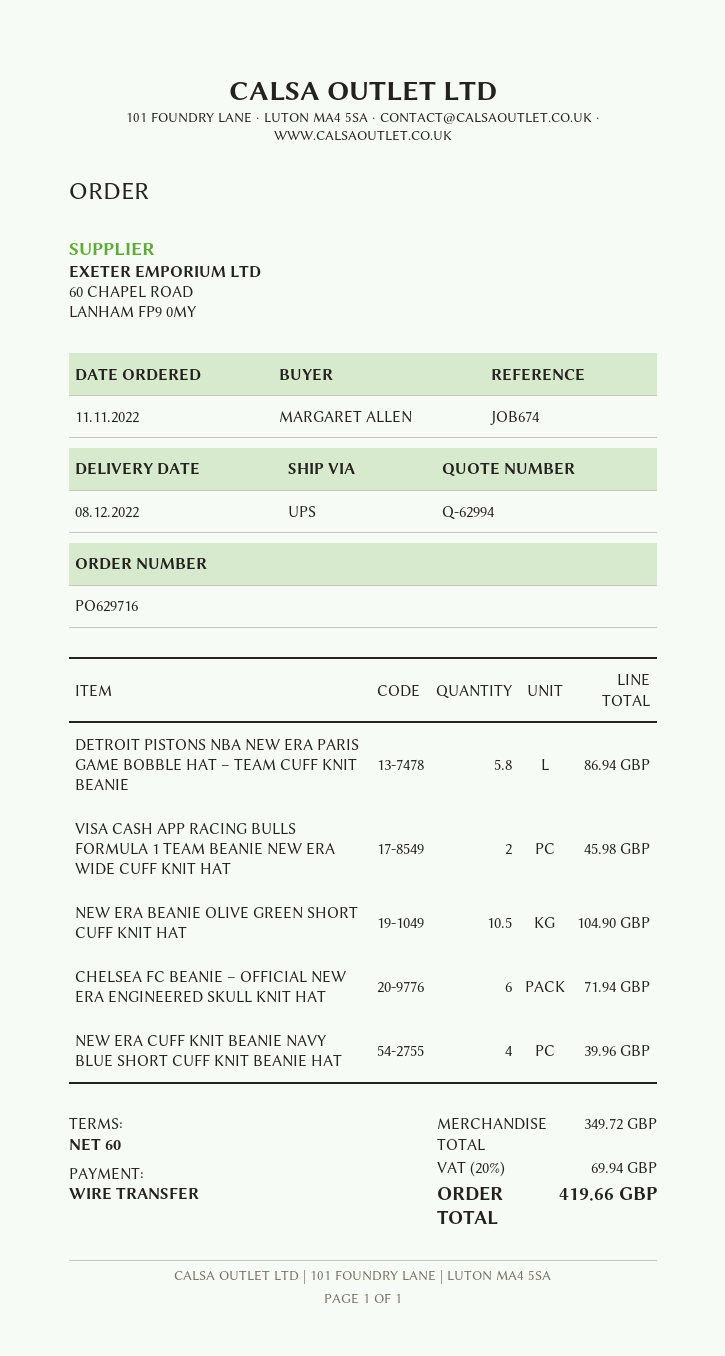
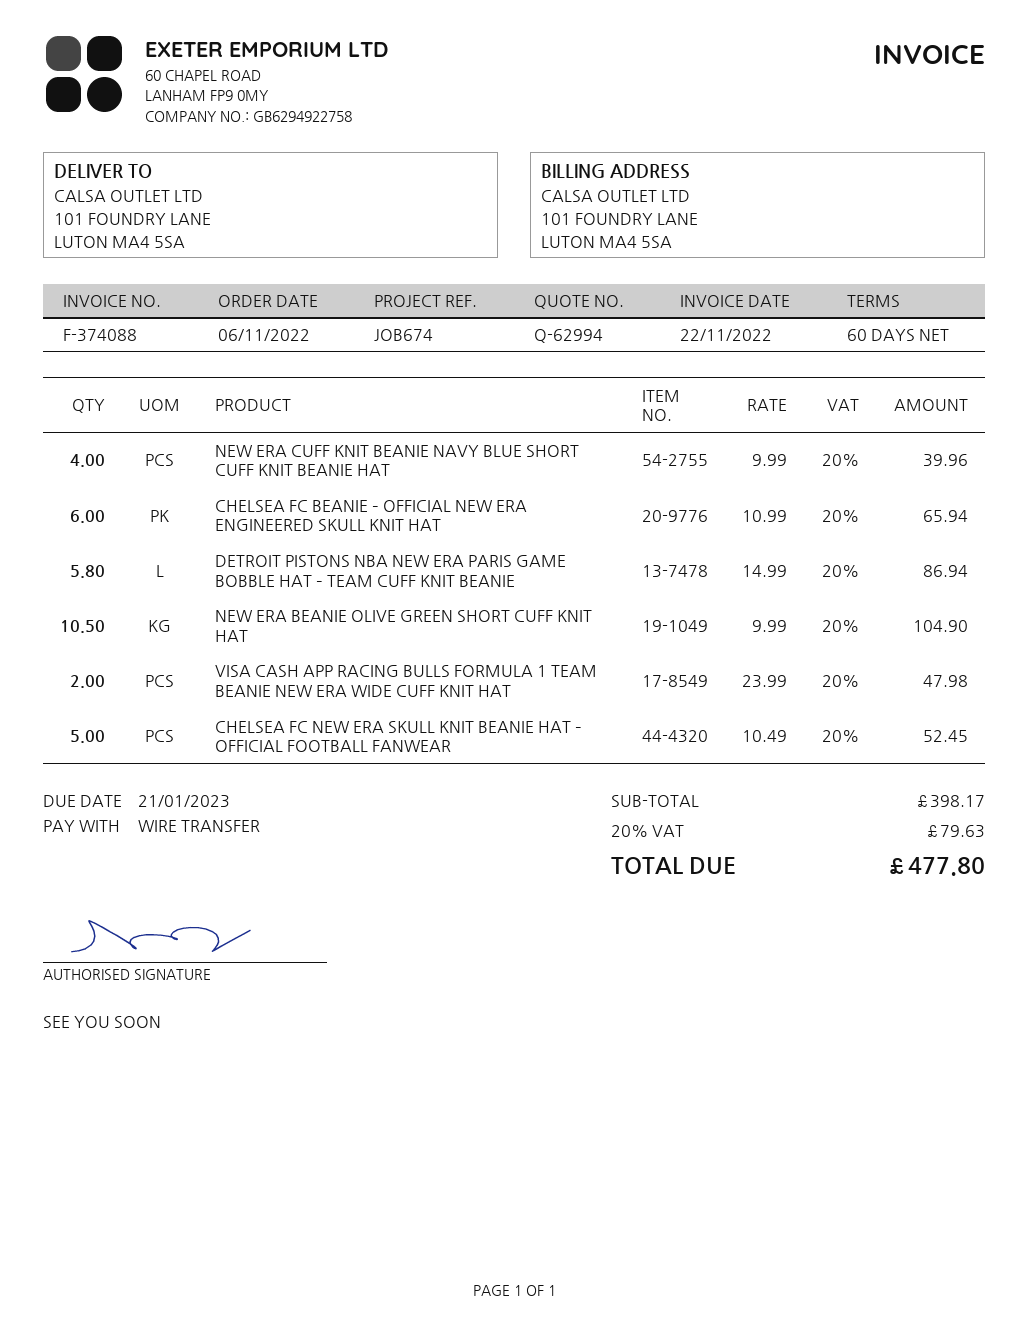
order date: 2022-11-11 -> 2022-11-06
VISA CASH APP RACING BULLS FORMULA 1 TEAM BEANIE NEW ERA WIDE CUFF KNIT HAT: 2 for 45.98 -> 2 for 47.98
CHELSEA FC BEANIE – OFFICIAL NEW ERA ENGINEERED SKULL KNIT HAT: 6 for 71.94 -> 6 for 65.94
CHELSEA FC NEW ERA SKULL KNIT BEANIE HAT – OFFICIAL FOOTBALL FANWEAR: none -> 5 for 52.45
subtotal: 349.72 -> 398.17
tax: 20% = 69.94 -> 20% = 79.63
total: 419.66 -> 477.80

